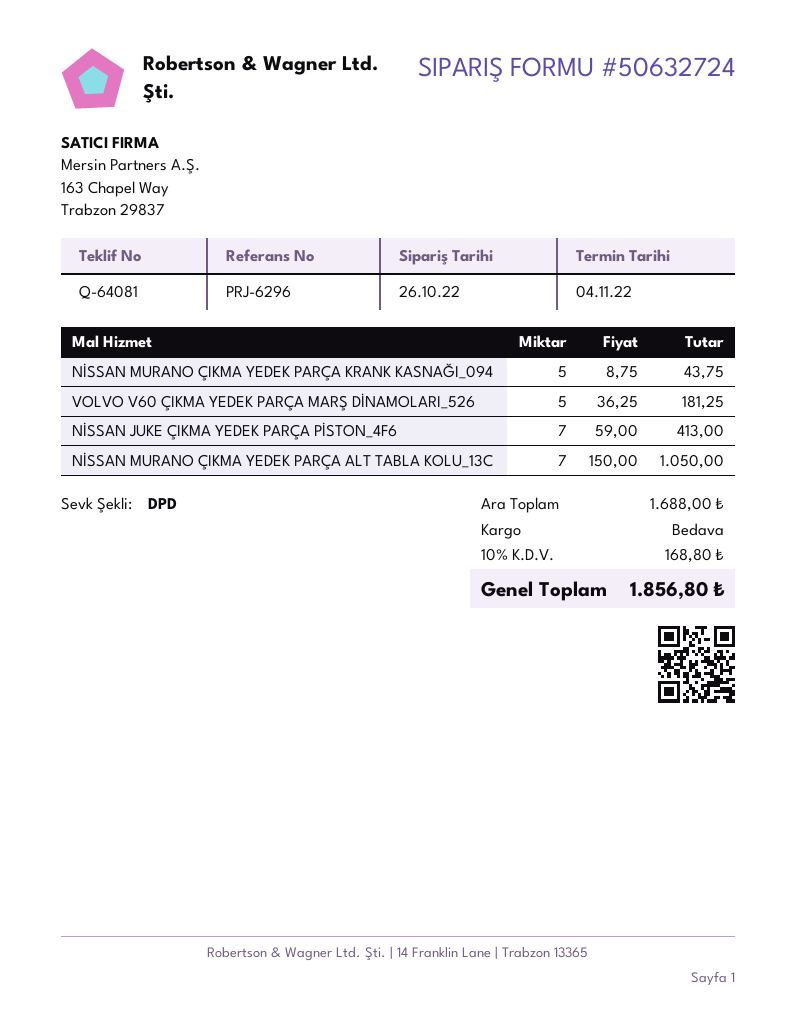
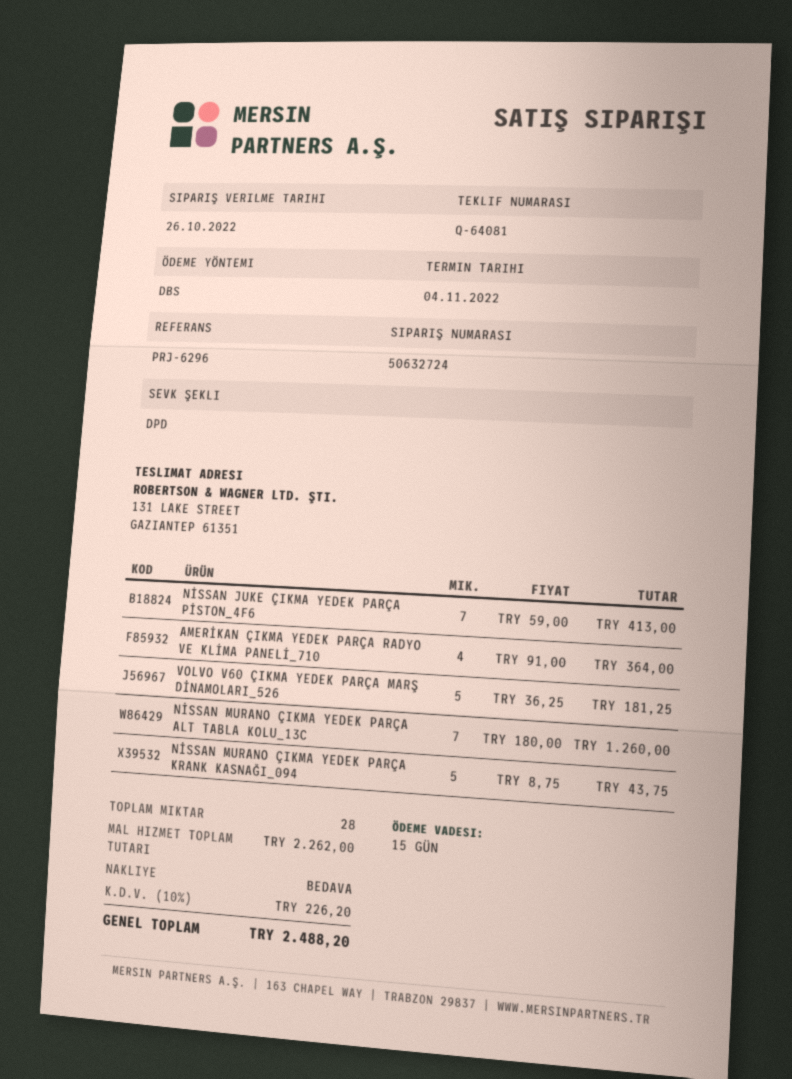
NİSSAN MURANO ÇIKMA YEDEK PARÇA ALT TABLA KOLU_13C: 7 x 150.00 = 1050.00 -> 7 x 180.00 = 1260.00
AMERİKAN ÇIKMA YEDEK PARÇA RADYO VE KLİMA PANELİ_710: none -> 4 x 91.00 = 364.00
subtotal: 1688.00 -> 2262.00
tax: 10% = 168.80 -> 10% = 226.20
total: 1856.80 -> 2488.20

